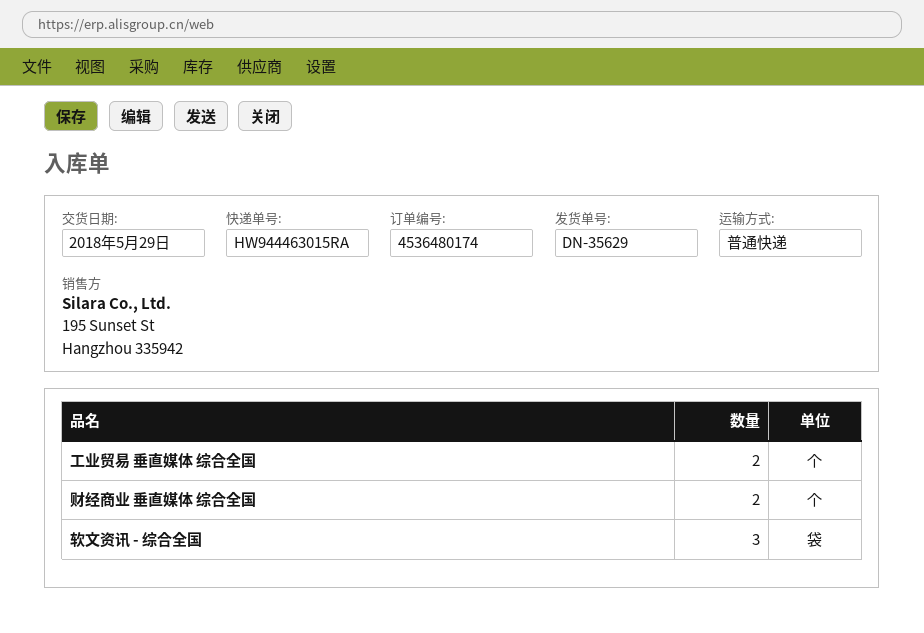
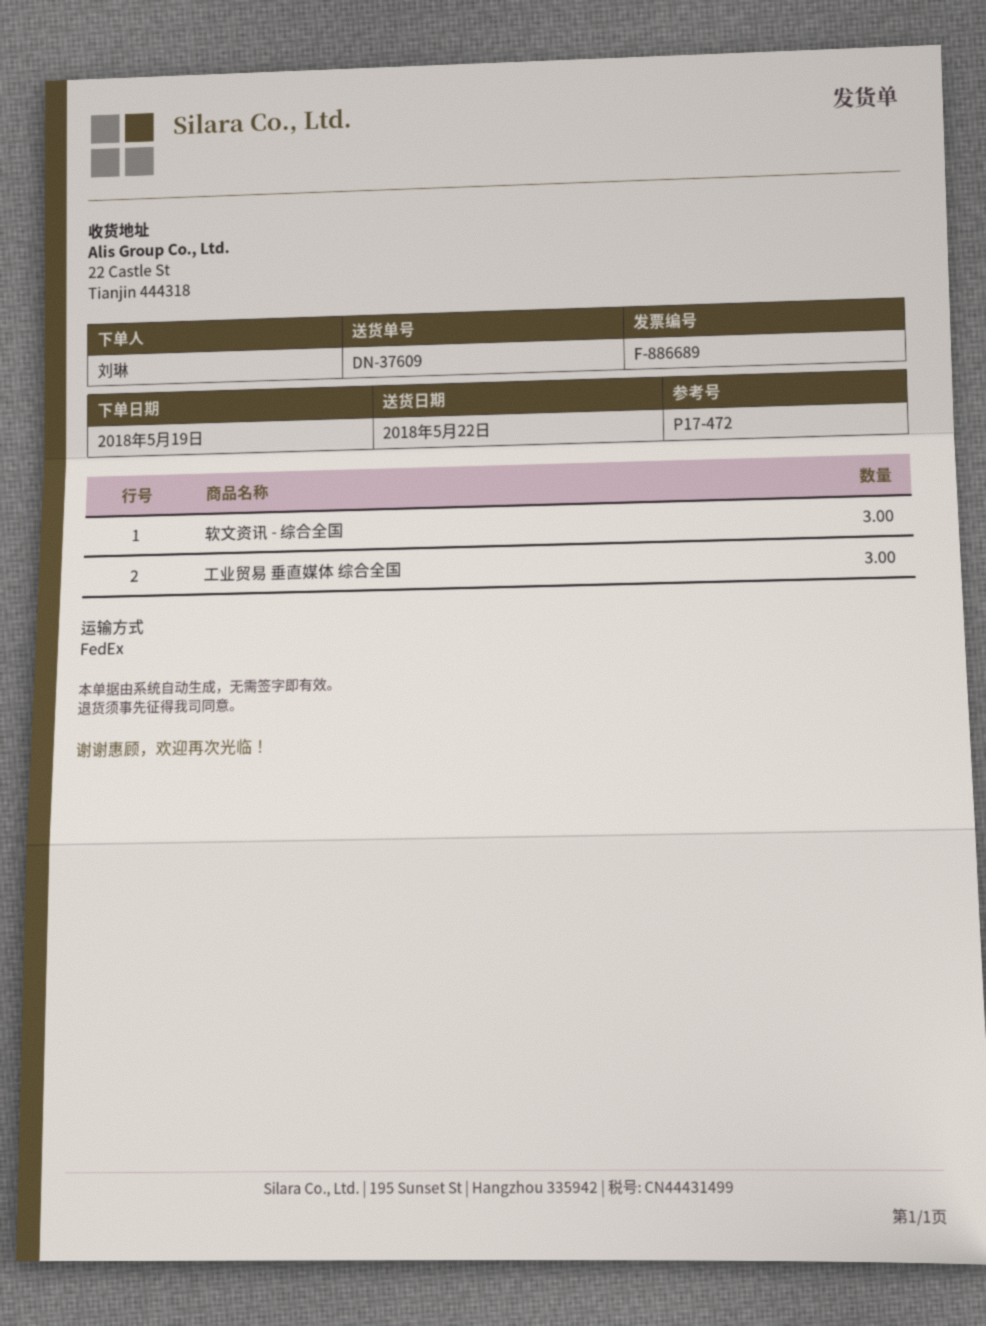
delivery note number: DN-35629 -> DN-37609
delivery date: 2018-05-29 -> 2018-05-22
shipping method: standard -> FedEx
工业贸易 垂直媒体 综合全国: 2 -> 3
财经商业 垂直媒体 综合全国: 2 -> none

